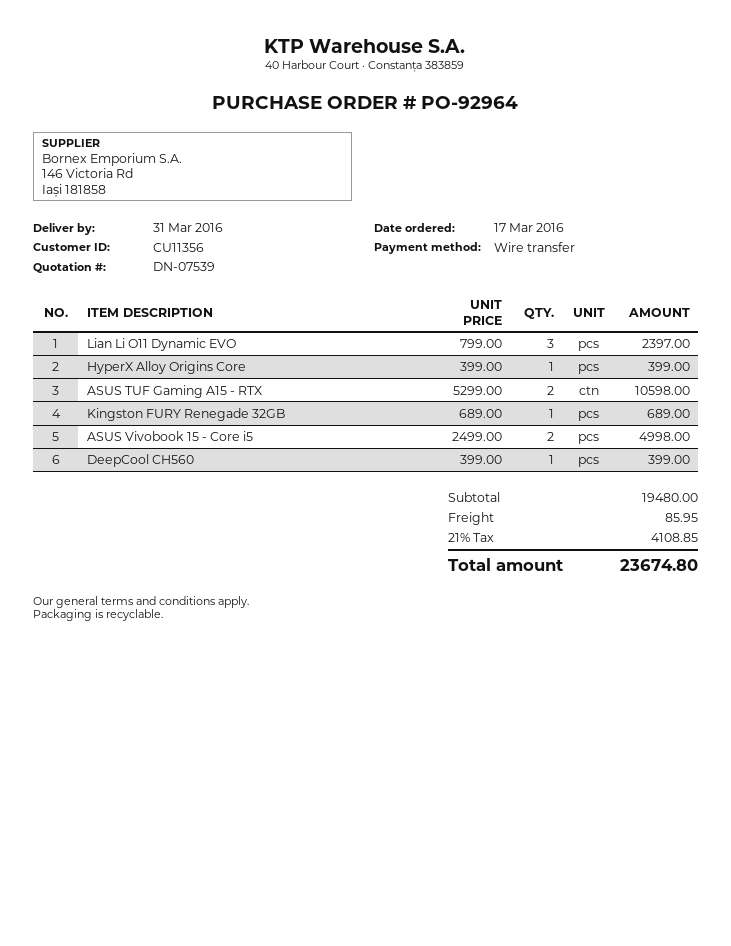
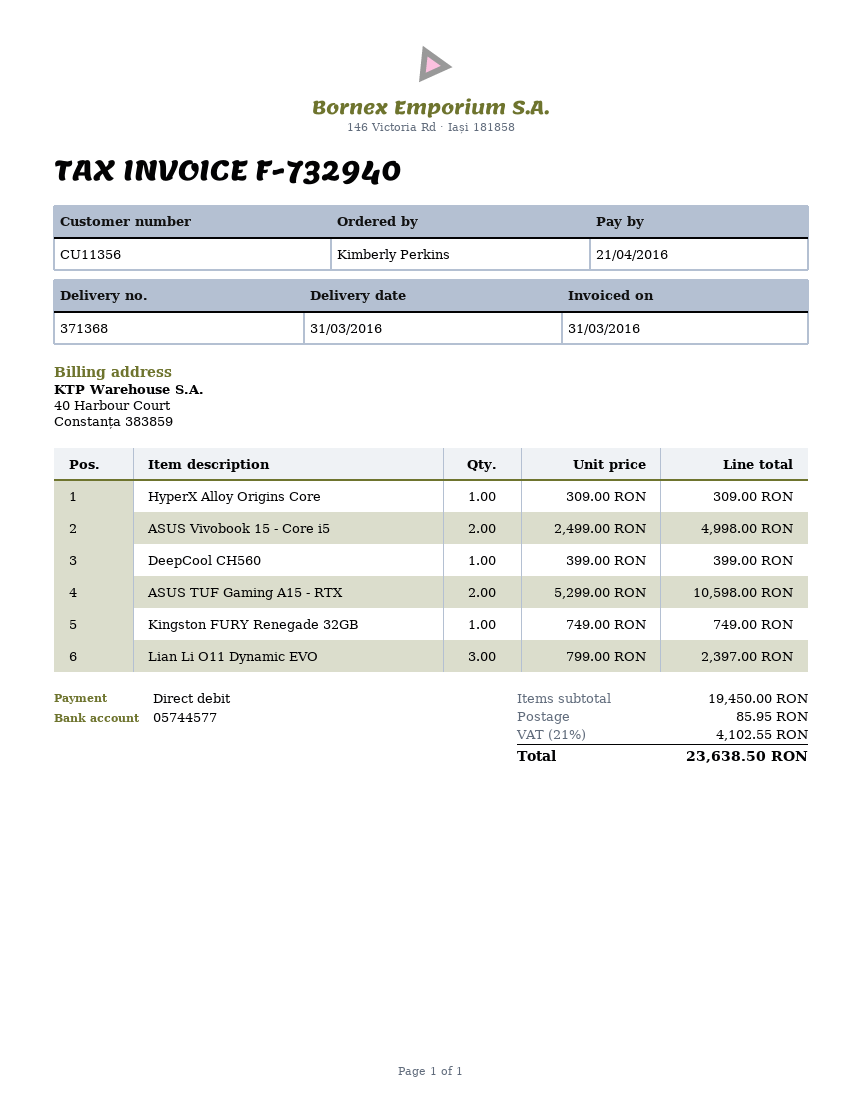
payment method: bank transfer -> direct debit
HyperX Alloy Origins Core: 1 x 399.00 = 399.00 -> 1 x 309.00 = 309.00
Kingston FURY Renegade 32GB: 1 x 689.00 = 689.00 -> 1 x 749.00 = 749.00
subtotal: 19480.00 -> 19450.00
tax: 21% = 4108.85 -> 21% = 4102.55
total: 23674.80 -> 23638.50

